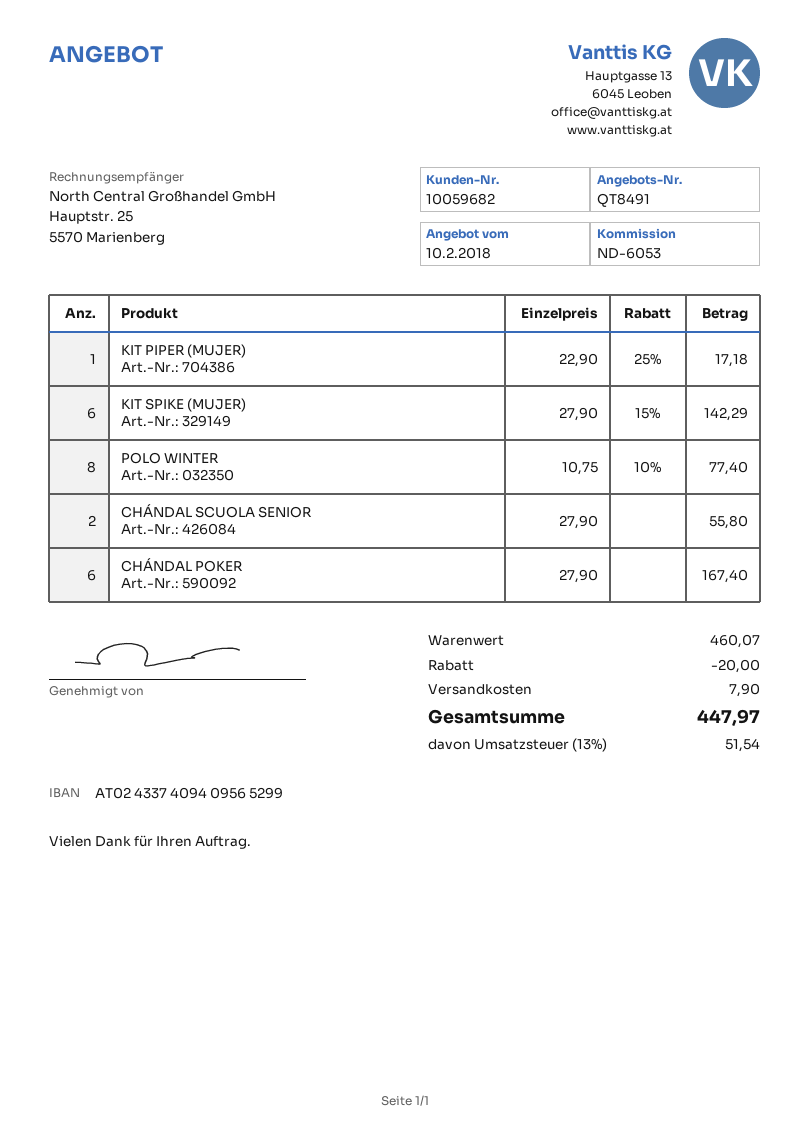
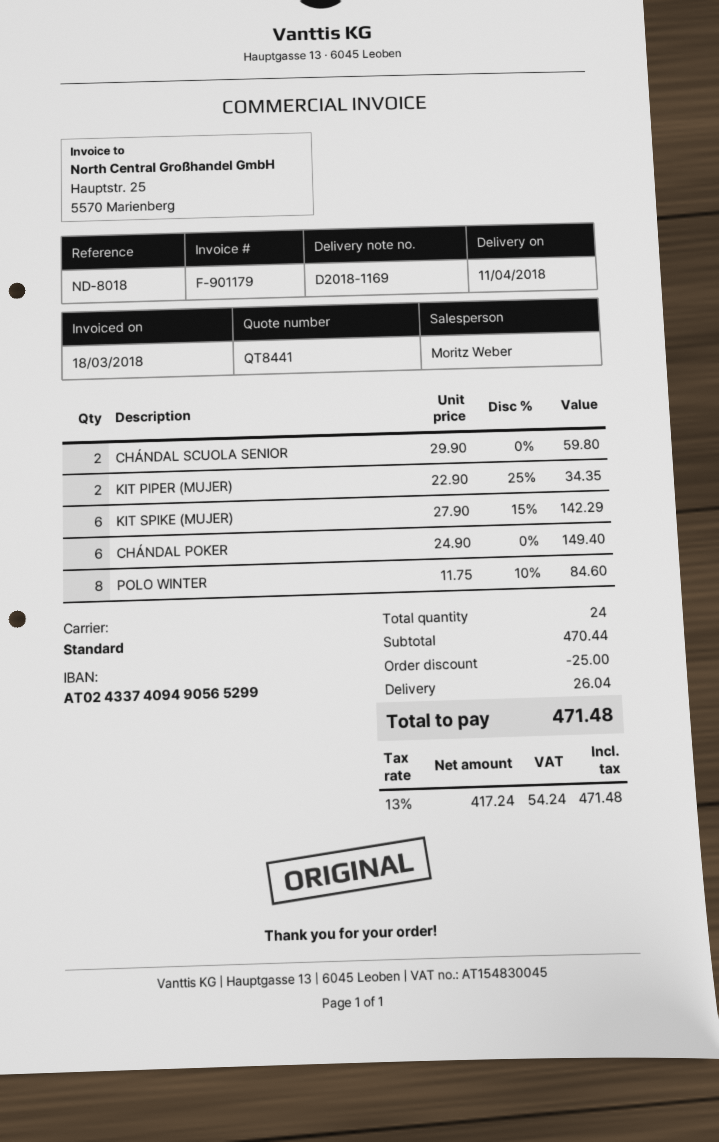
quote number: QT8491 -> QT8441
reference: ND-6053 -> ND-8018
bank account: AT024337409409565299 -> AT024337409490565299
KIT PIPER (MUJER): 1 x 22.90 - 25% = 17.18 -> 2 x 22.90 - 25% = 34.35
POLO WINTER: 8 x 10.75 - 10% = 77.40 -> 8 x 11.75 - 10% = 84.60
CHÁNDAL SCUOLA SENIOR: 2 x 27.90 = 55.80 -> 2 x 29.90 = 59.80
CHÁNDAL POKER: 6 x 27.90 = 167.40 -> 6 x 24.90 = 149.40
subtotal: 460.07 -> 470.44
discount: 20.00 -> 25.00
shipping: 7.90 -> 26.04
tax: 13% = 51.54 -> 13% = 54.24
total: 447.97 -> 471.48

